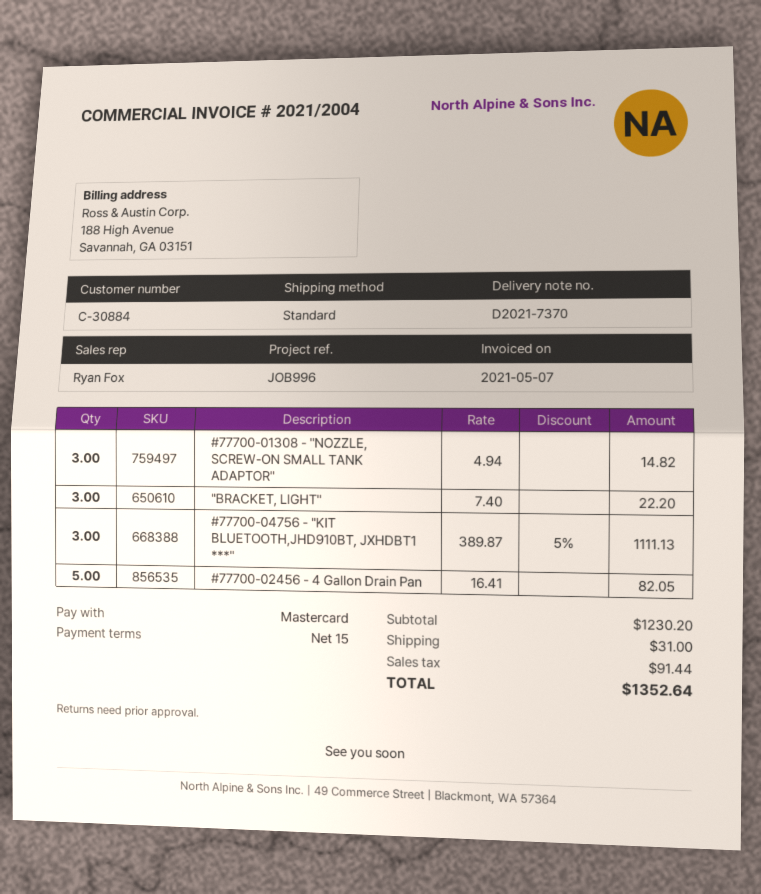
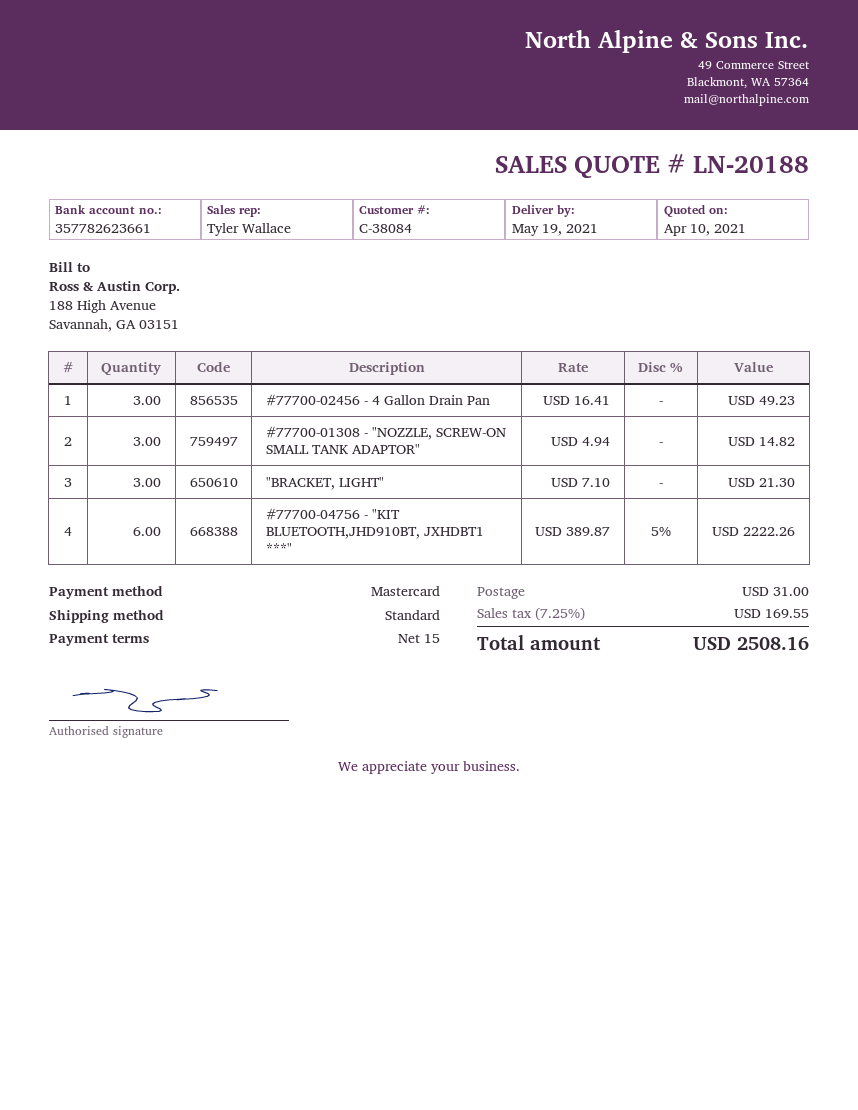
customer number: C-30884 -> C-38084
sales rep: Ryan Fox -> Tyler Wallace
"BRACKET, LIGHT": 3 x 7.40 = 22.20 -> 3 x 7.10 = 21.30
#77700-04756 - "KIT BLUETOOTH,JHD910BT, JXHDBT1 ***": 3 x 389.87 - 5% = 1111.13 -> 6 x 389.87 - 5% = 2222.26
#77700-02456 - 4 Gallon Drain Pan: 5 x 16.41 = 82.05 -> 3 x 16.41 = 49.23
tax: 91.44 -> 169.55
total: 1352.64 -> 2508.16

